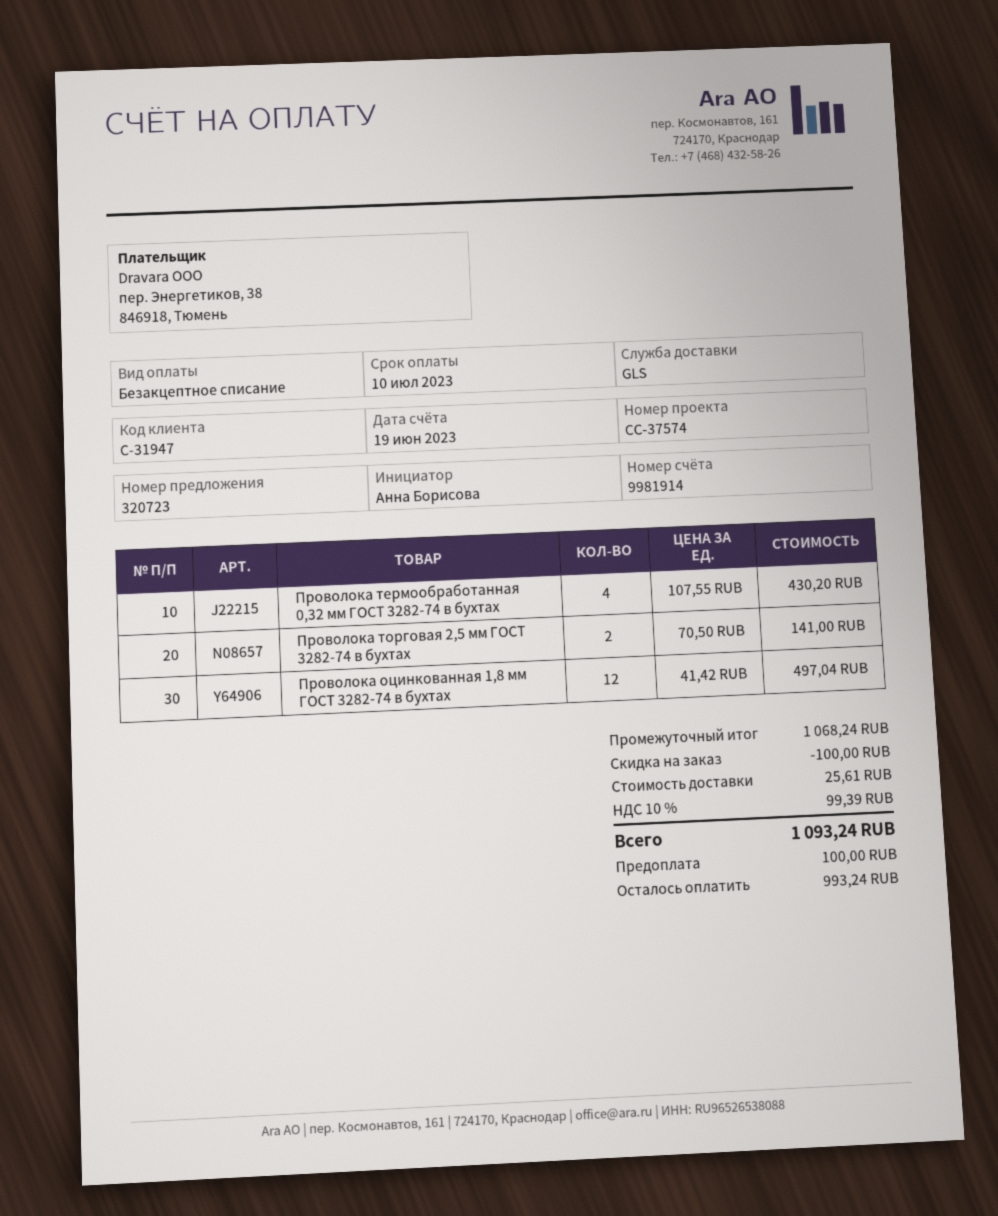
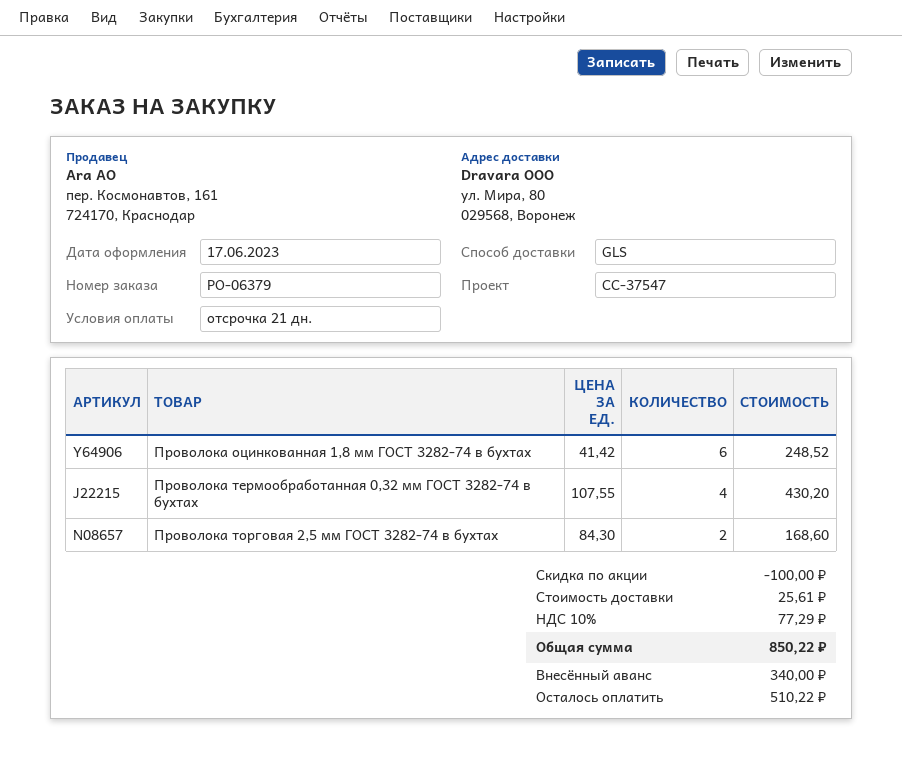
reference: CC-37574 -> CC-37547
Проволока торговая 2,5 мм ГОСТ 3282-74 в бухтах: 2 x 70.50 = 141.00 -> 2 x 84.30 = 168.60
Проволока оцинкованная 1,8 мм ГОСТ 3282-74 в бухтах: 12 x 41.42 = 497.04 -> 6 x 41.42 = 248.52
tax: 10% = 99.39 -> 10% = 77.29
total: 1093.24 -> 850.22
deposit: 100.00 -> 340.00
balance: 993.24 -> 510.22

